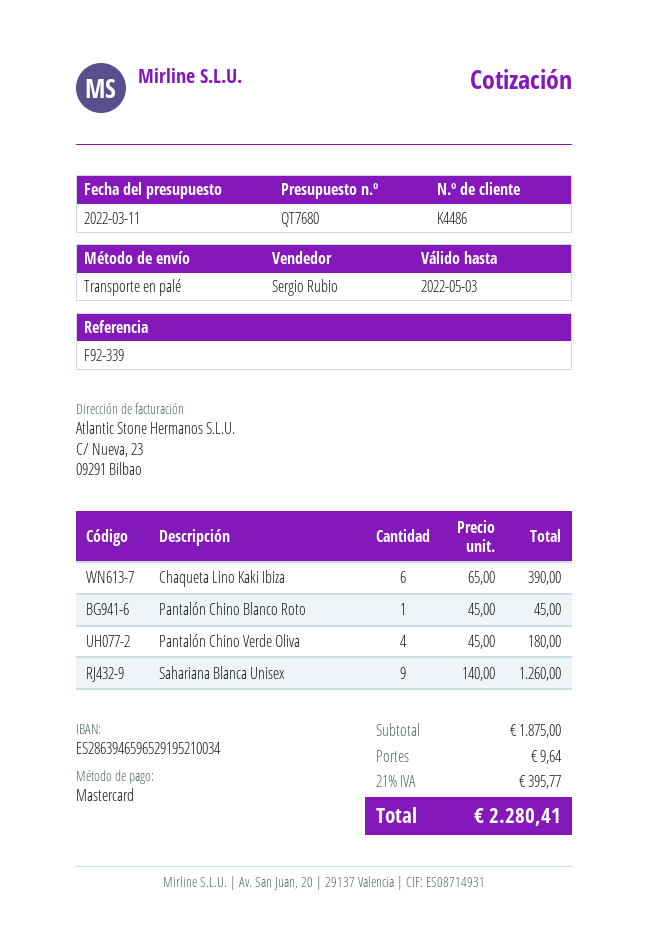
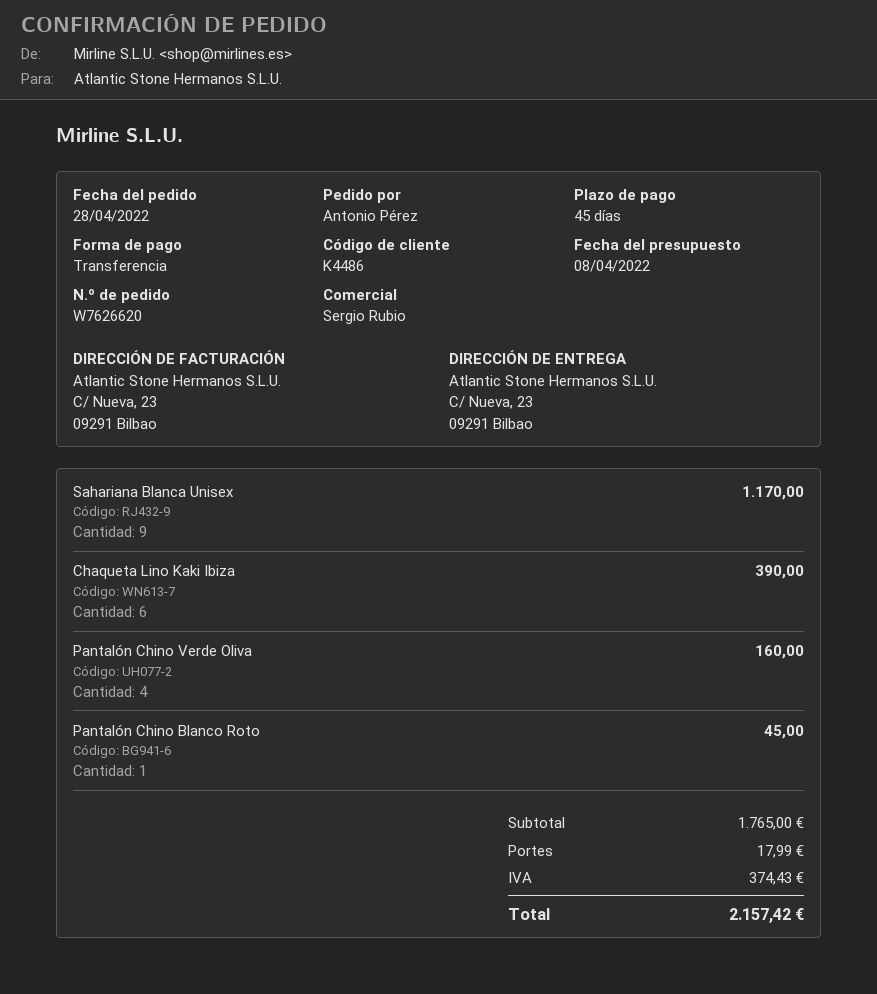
quote date: 2022-03-11 -> 2022-04-08
payment method: Mastercard -> bank transfer
Pantalón Chino Verde Oliva: 4 for 180.00 -> 4 for 160.00
Sahariana Blanca Unisex: 9 for 1260.00 -> 9 for 1170.00
subtotal: 1875.00 -> 1765.00
shipping: 9.64 -> 17.99
tax: 395.77 -> 374.43
total: 2280.41 -> 2157.42

